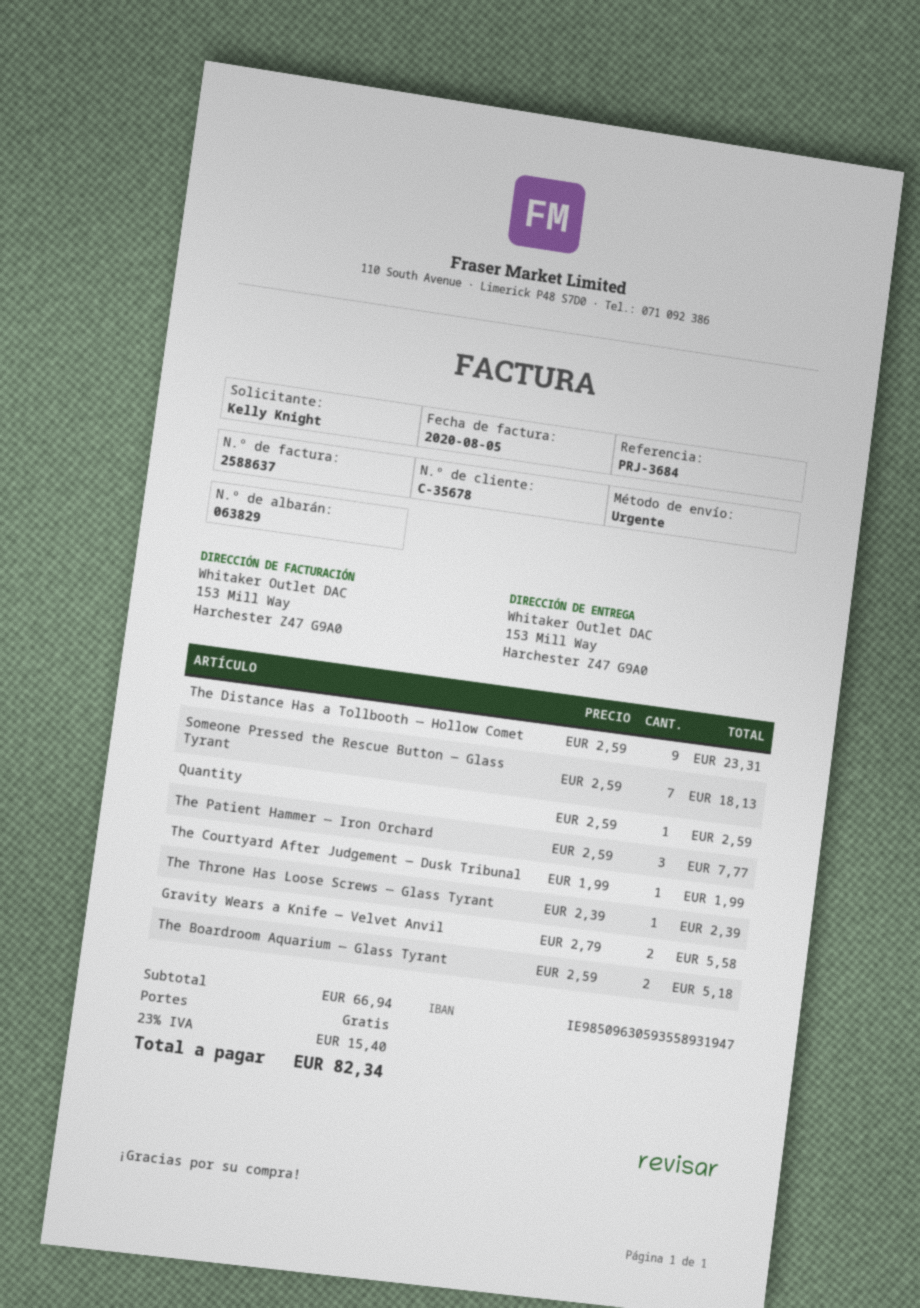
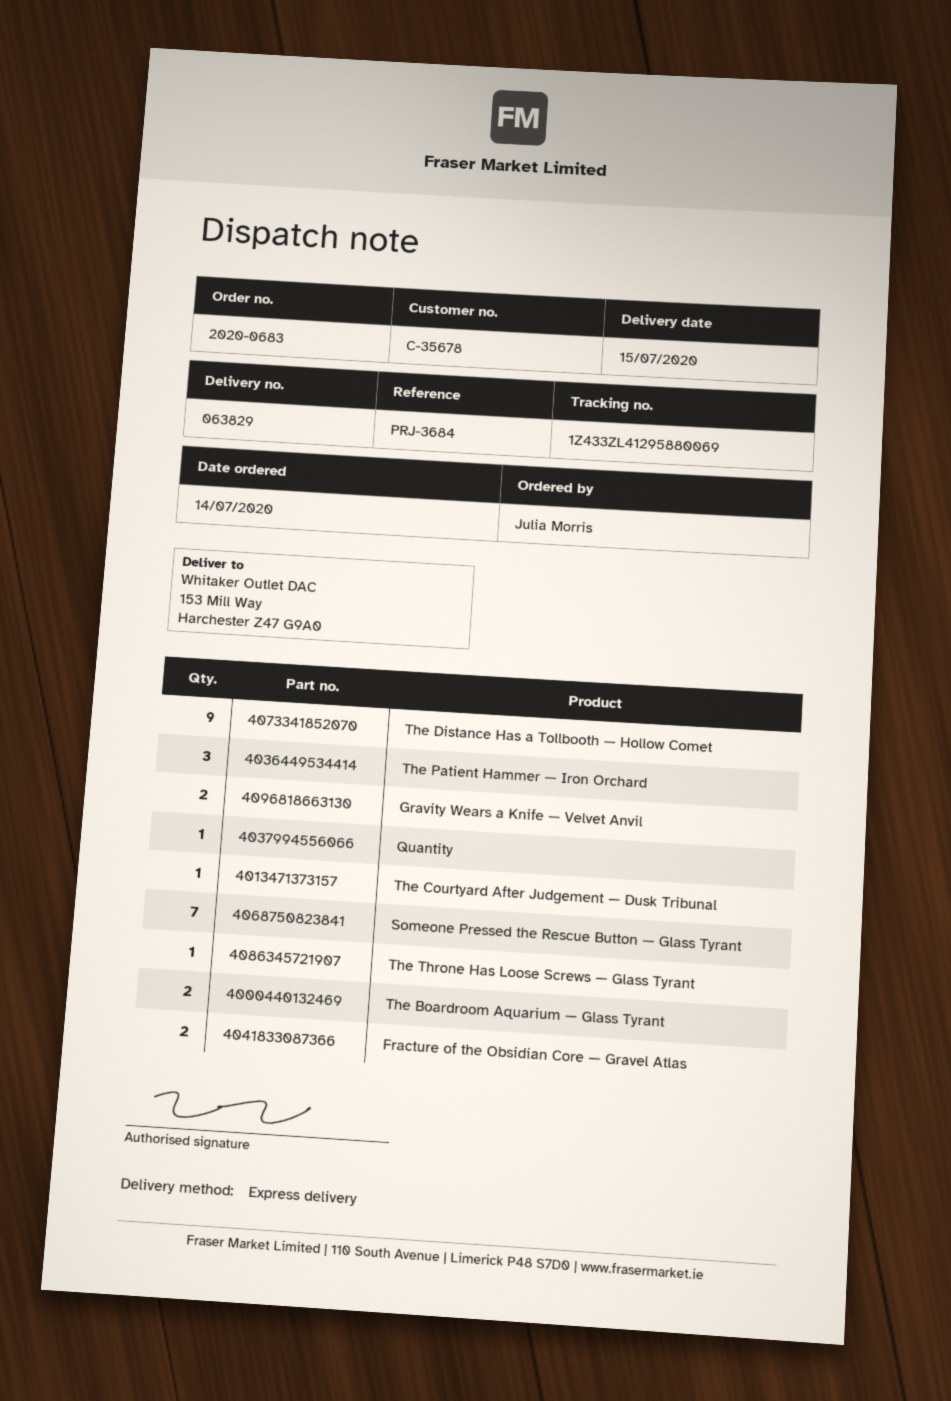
ordered by: Kelly Knight -> Julia Morris
Fracture of the Obsidian Core — Gravel Atlas: none -> 2

